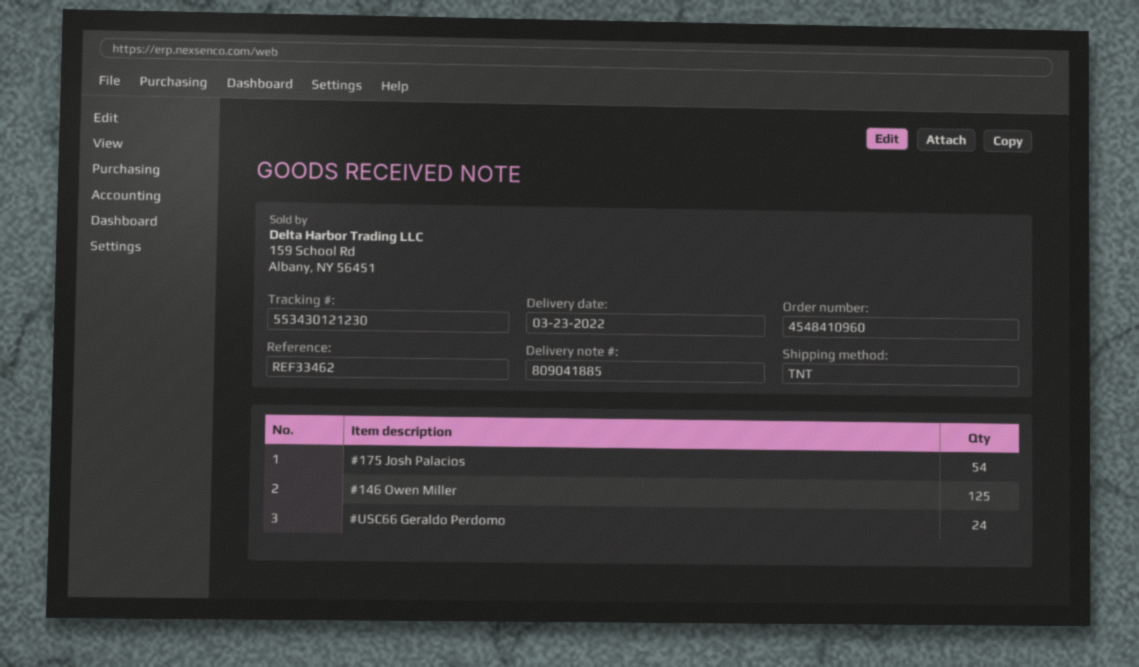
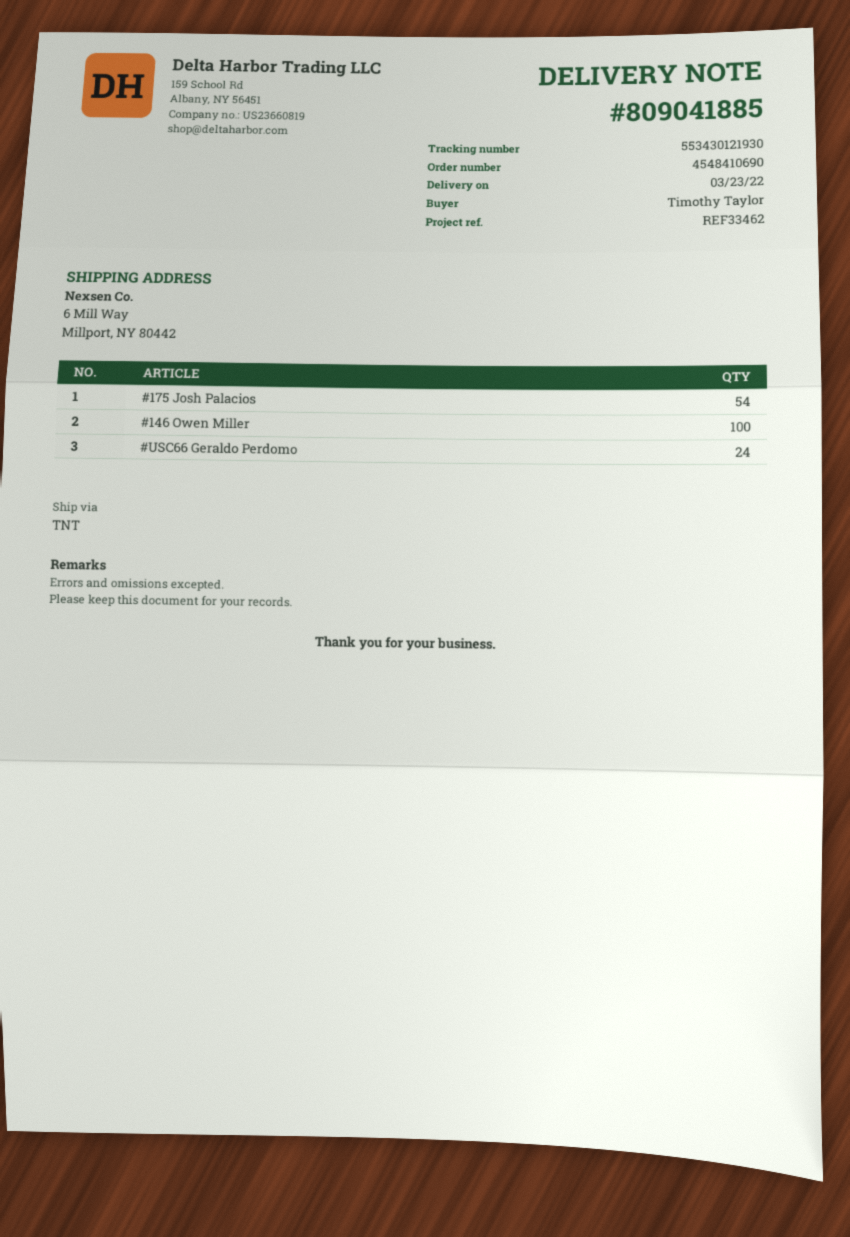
order number: 4548410960 -> 4548410690
tracking number: 553430121230 -> 553430121930
#146 Owen Miller: 125 -> 100

